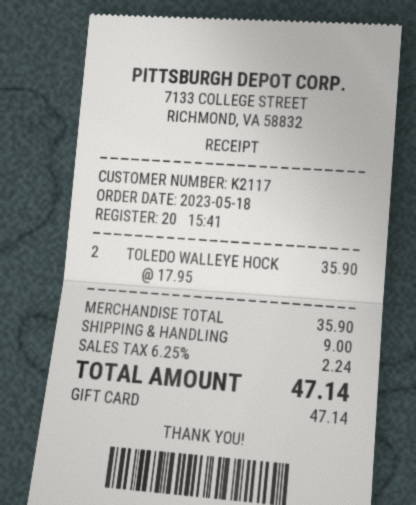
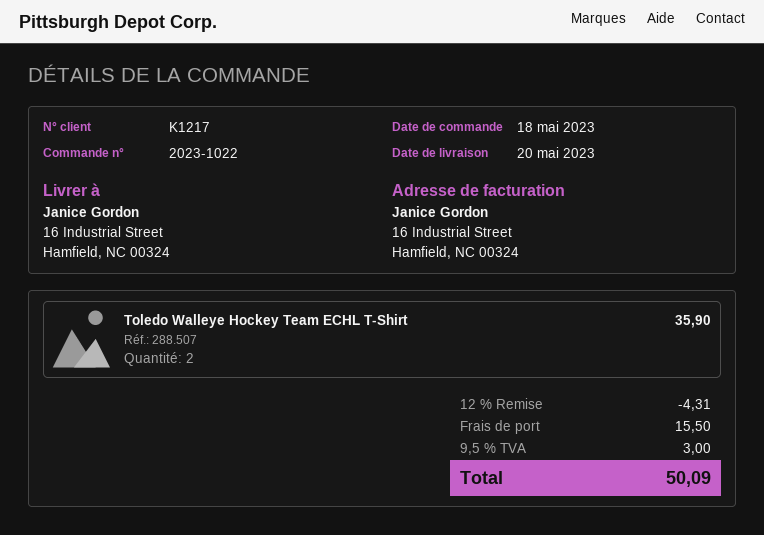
customer number: K2117 -> K1217
discount: none -> 12% = 4.31
shipping: 9.00 -> 15.50
tax: 6.25% = 2.24 -> 9.5% = 3.00
total: 47.14 -> 50.09

